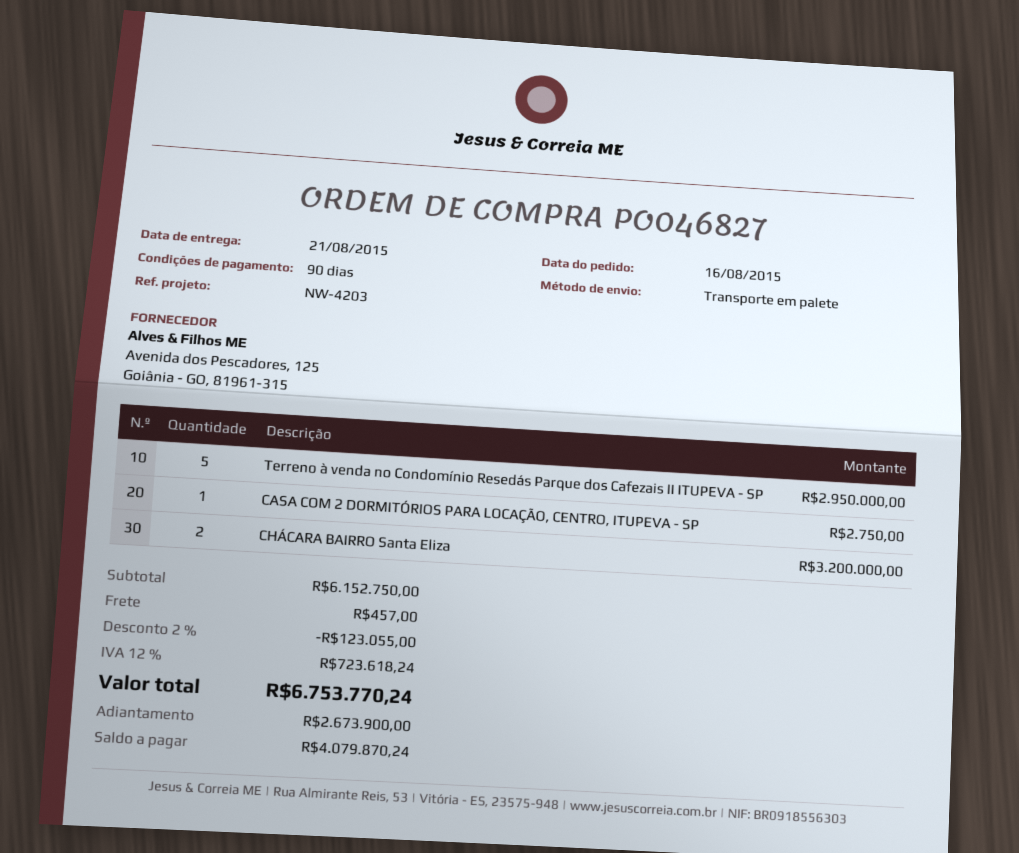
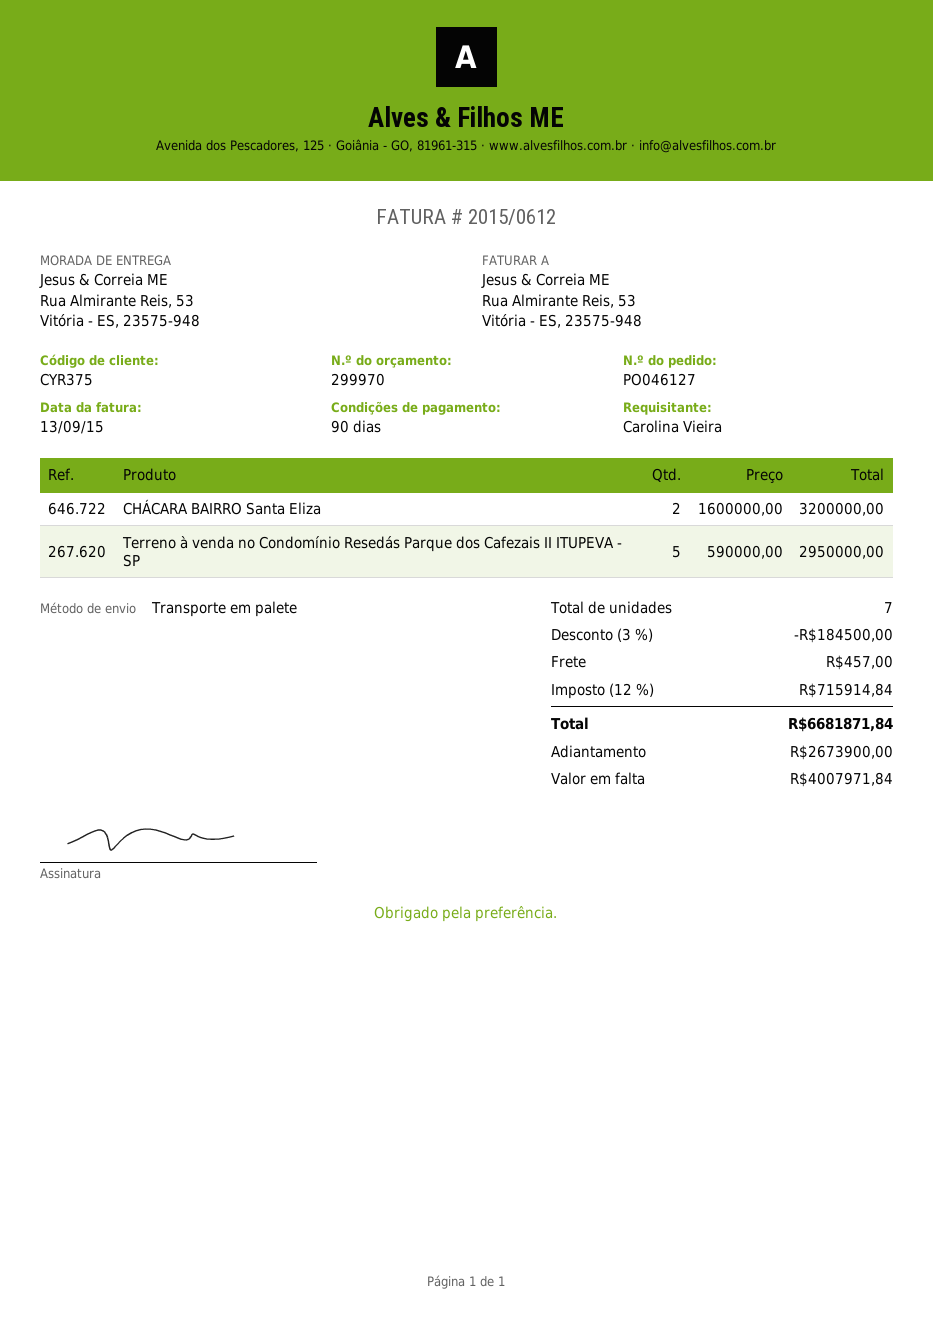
order number: PO046827 -> PO046127
CASA COM 2 DORMITÓRIOS PARA LOCAÇÃO, CENTRO, ITUPEVA - SP: 1 for 2750.00 -> none
discount: 2% = 123055.00 -> 3% = 184500.00
tax: 12% = 723618.24 -> 12% = 715914.84
total: 6753770.24 -> 6681871.84
balance: 4079870.24 -> 4007971.84

